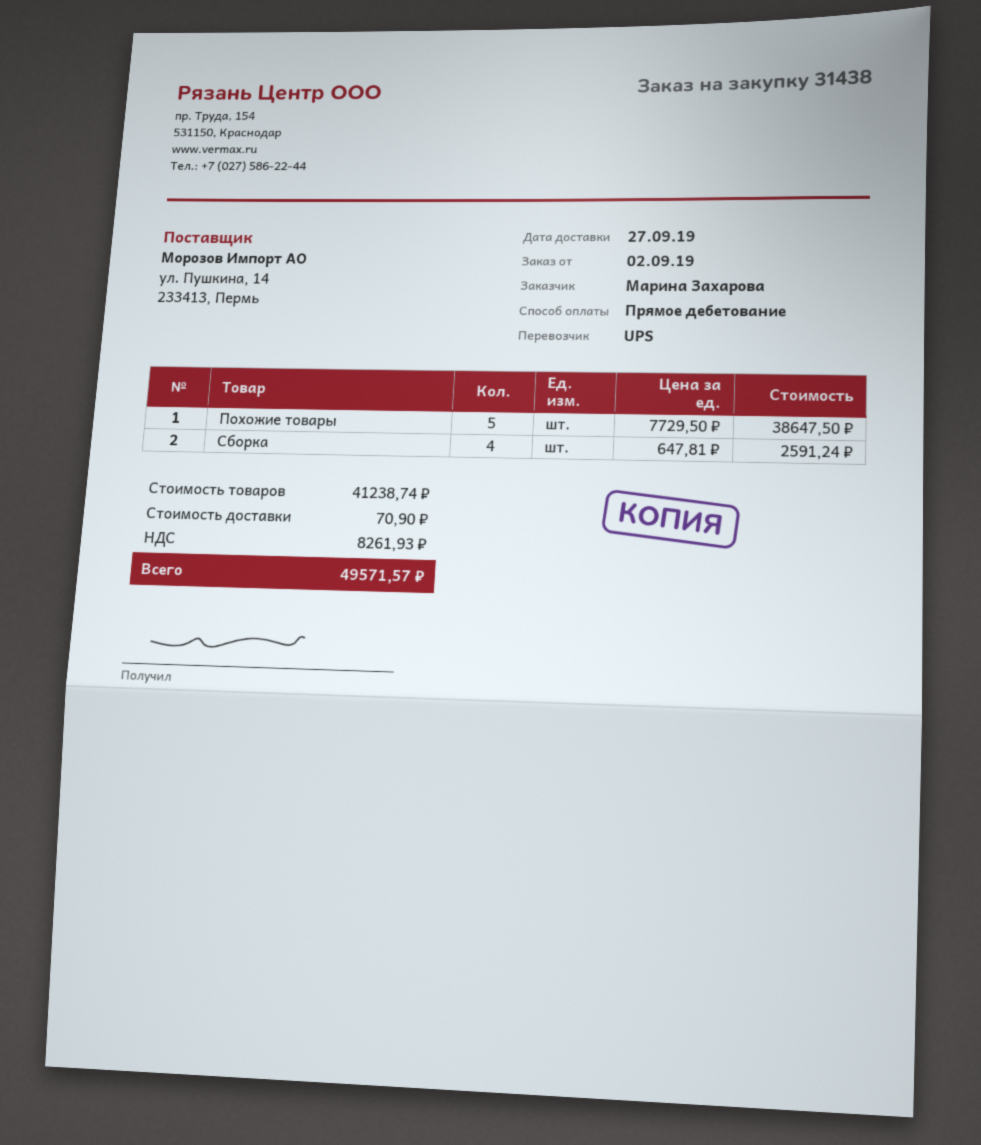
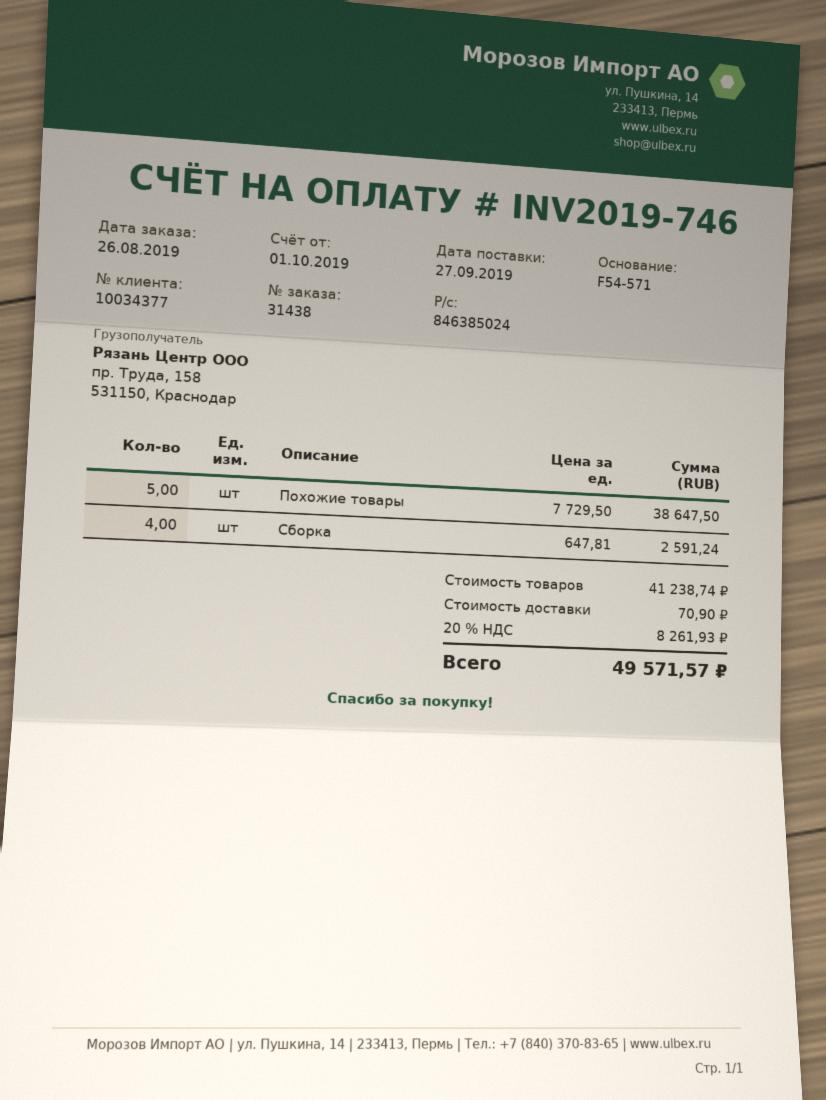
order date: 2019-09-02 -> 2019-08-26

